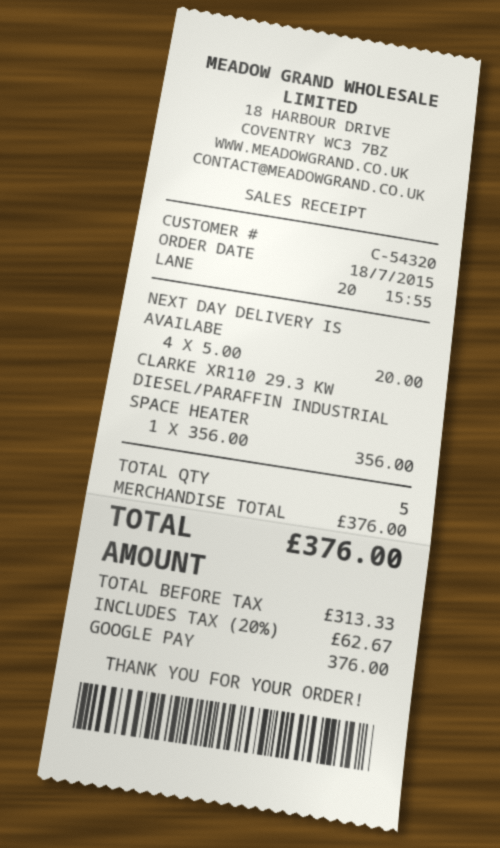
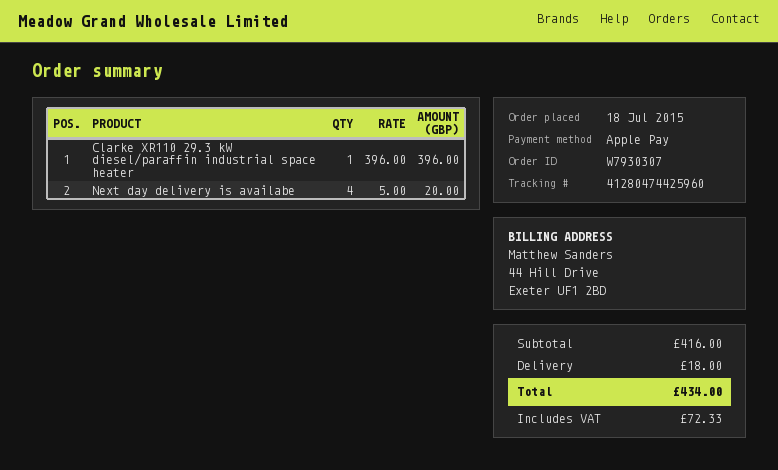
payment method: Google Pay -> Apple Pay
CLARKE XR110 29.3 KW DIESEL/PARAFFIN INDUSTRIAL SPACE HEATER: 1 x 356.00 = 356.00 -> 1 x 396.00 = 396.00
subtotal: 376.00 -> 416.00
shipping: none -> 18.00
tax: 62.67 -> 72.33
total: 376.00 -> 434.00

